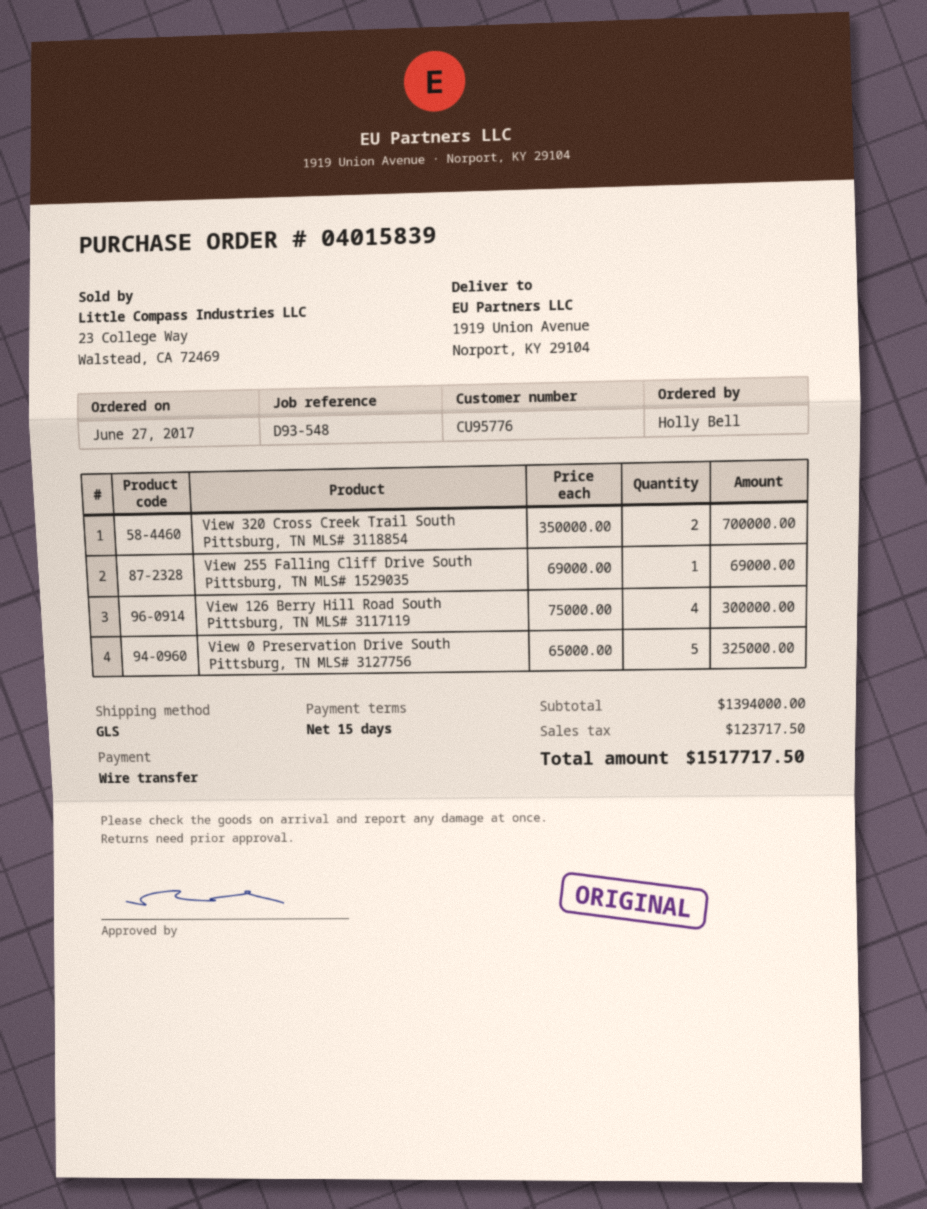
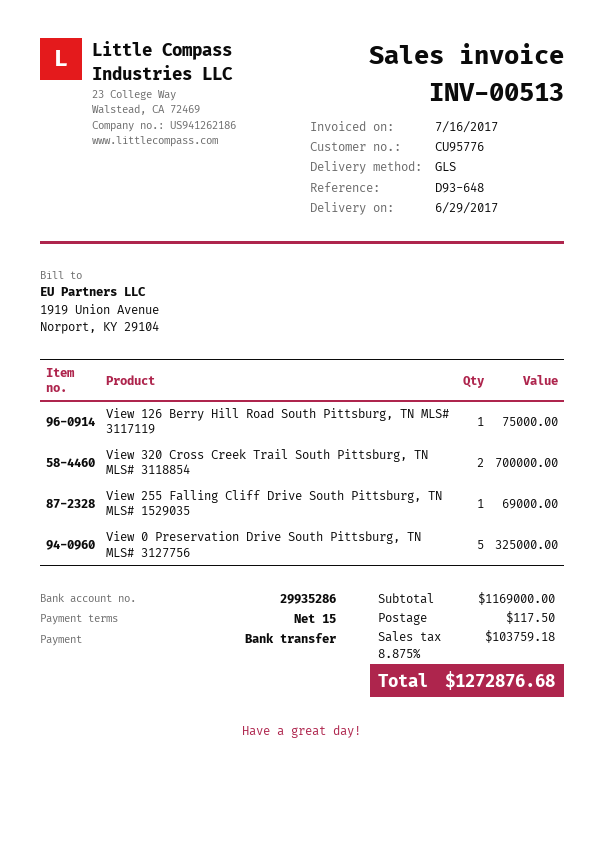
reference: D93-548 -> D93-648
View 126 Berry Hill Road South Pittsburg, TN MLS# 3117119: 4 for 300000.00 -> 1 for 75000.00
subtotal: 1394000.00 -> 1169000.00
shipping: none -> 117.50
tax: 123717.50 -> 103759.18
total: 1517717.50 -> 1272876.68

